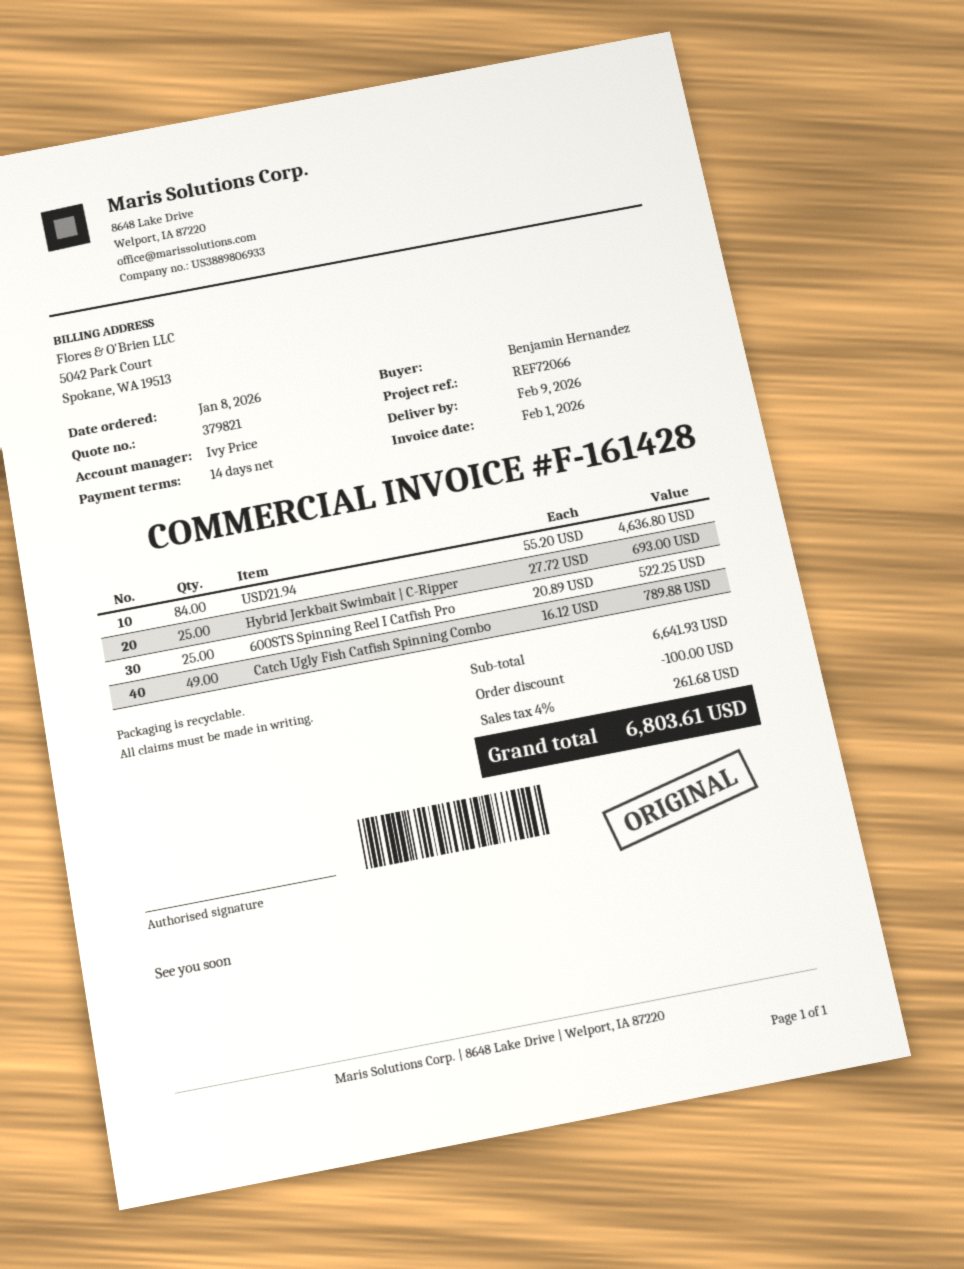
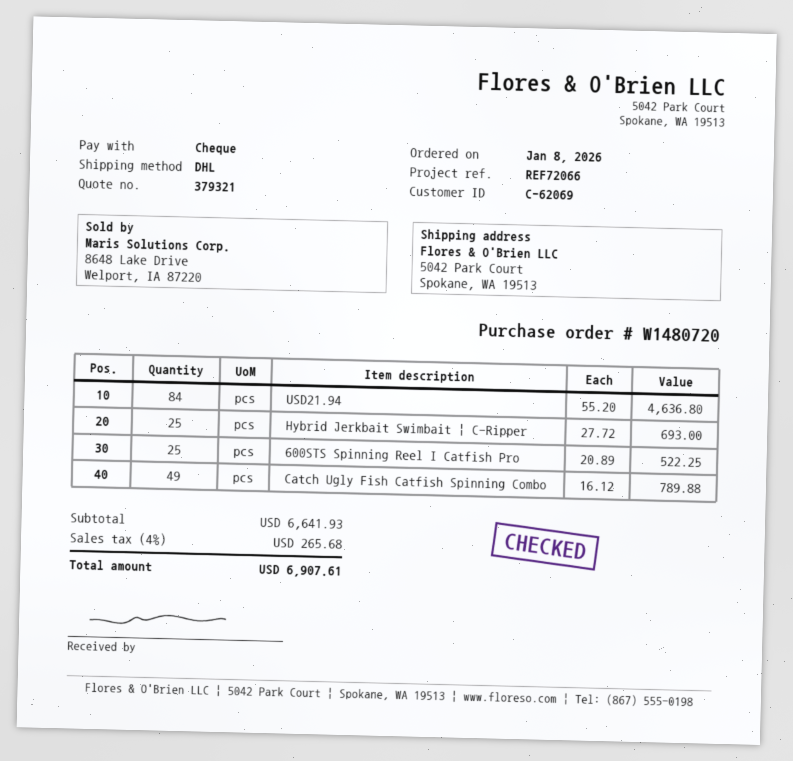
quote number: 379821 -> 379321
discount: 100.00 -> none
tax: 4% = 261.68 -> 4% = 265.68
total: 6803.61 -> 6907.61

